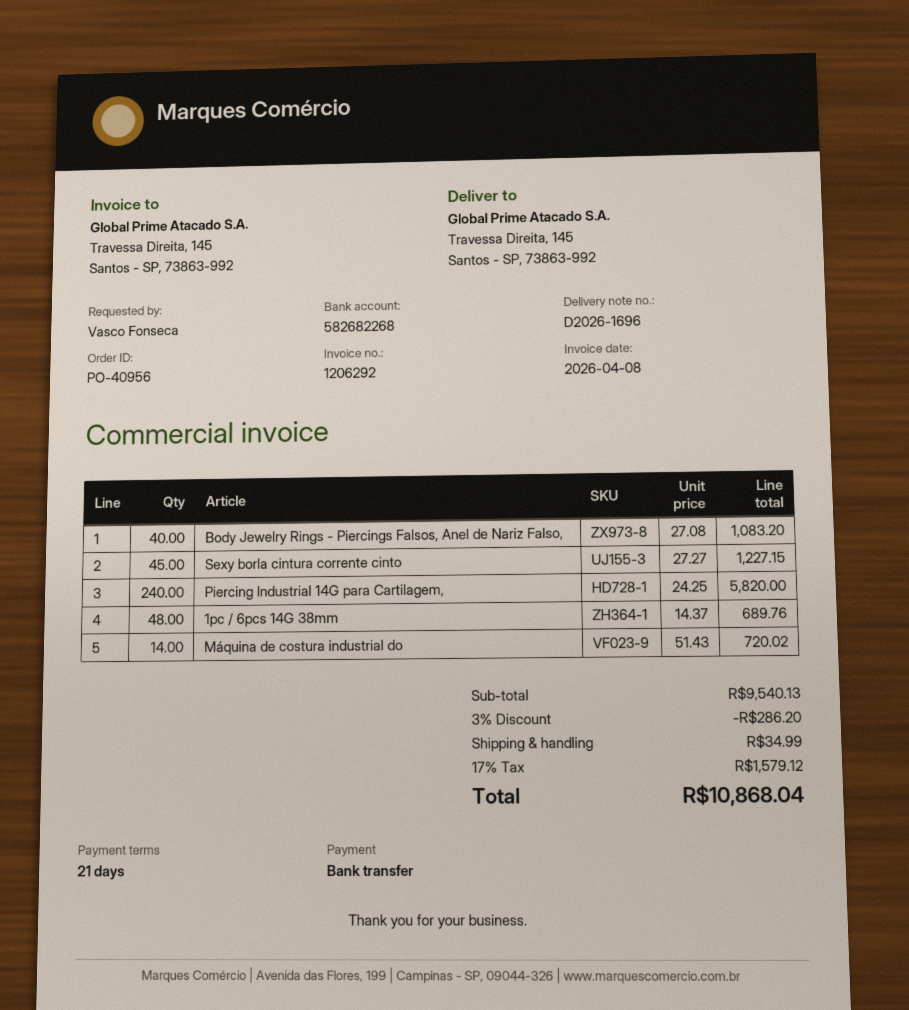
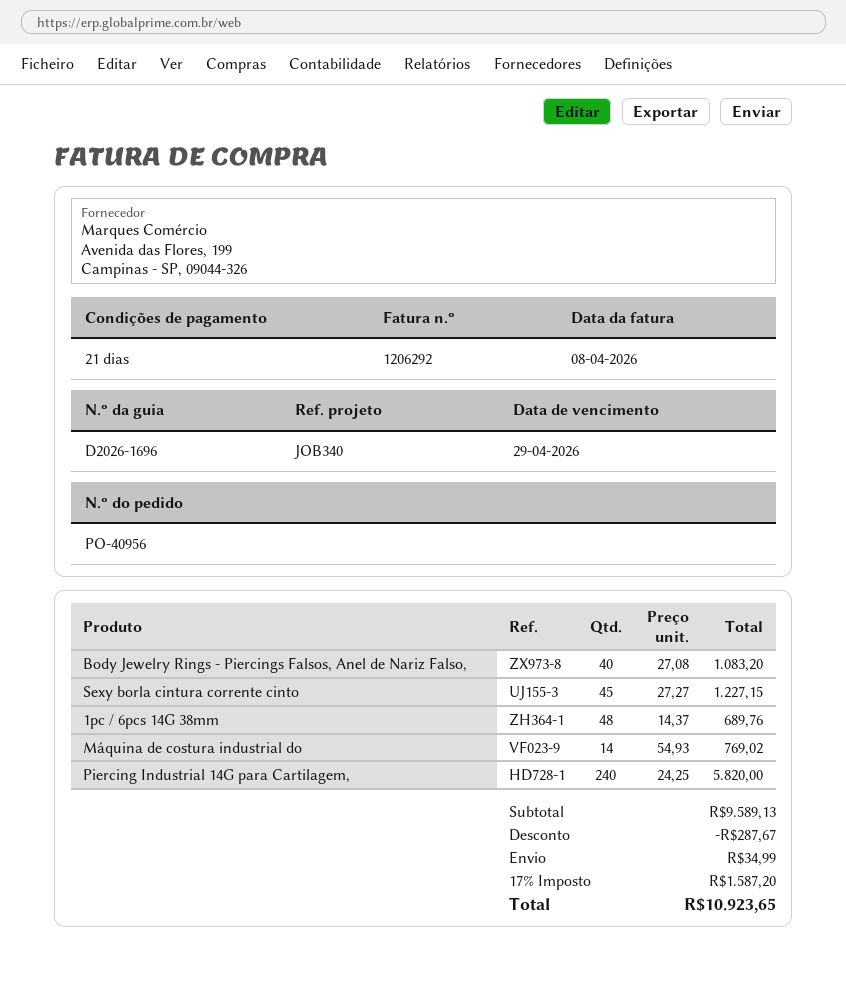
Máquina de costura industrial do: 14 x 51.43 = 720.02 -> 14 x 54.93 = 769.02
subtotal: 9540.13 -> 9589.13
discount: 286.20 -> 287.67
tax: 17% = 1579.12 -> 17% = 1587.20
total: 10868.04 -> 10923.65

